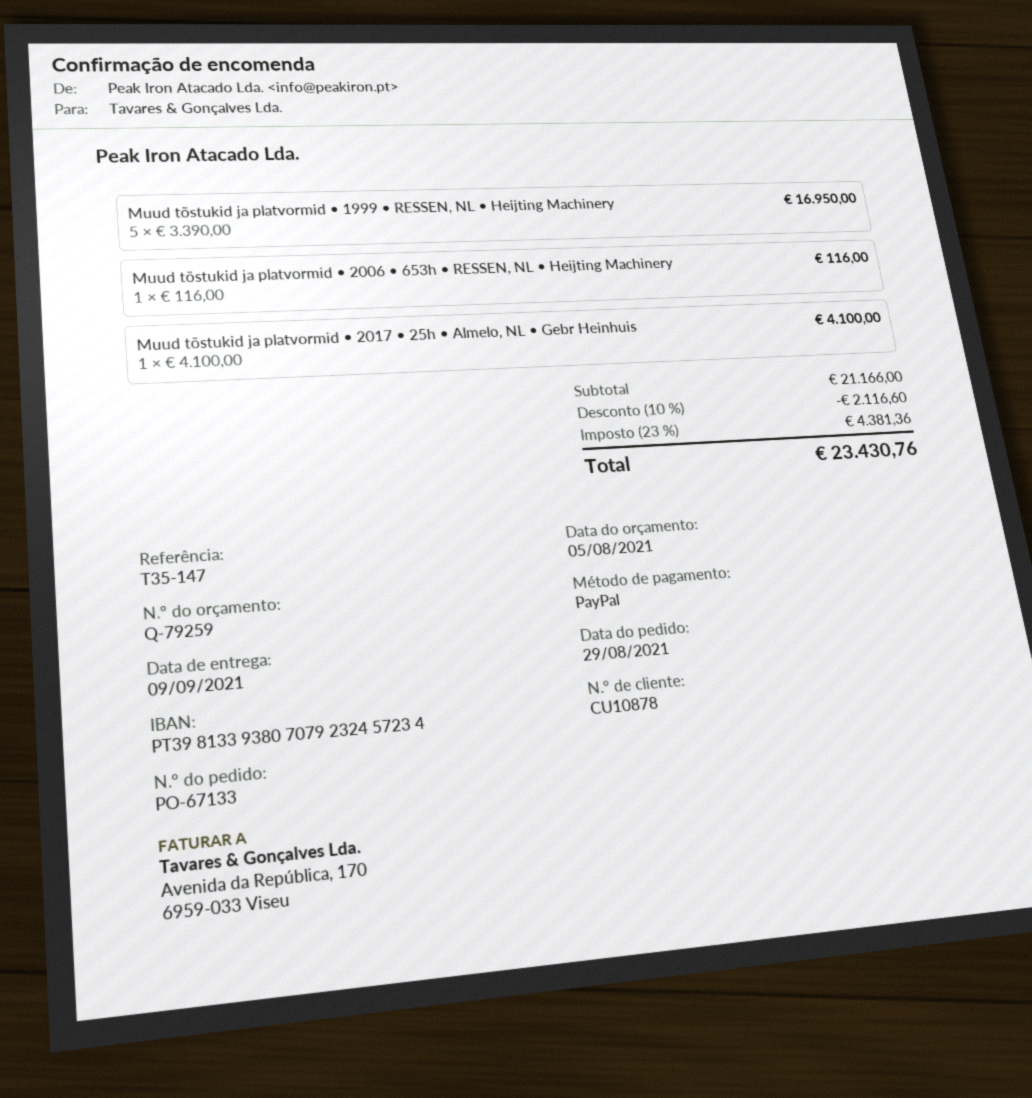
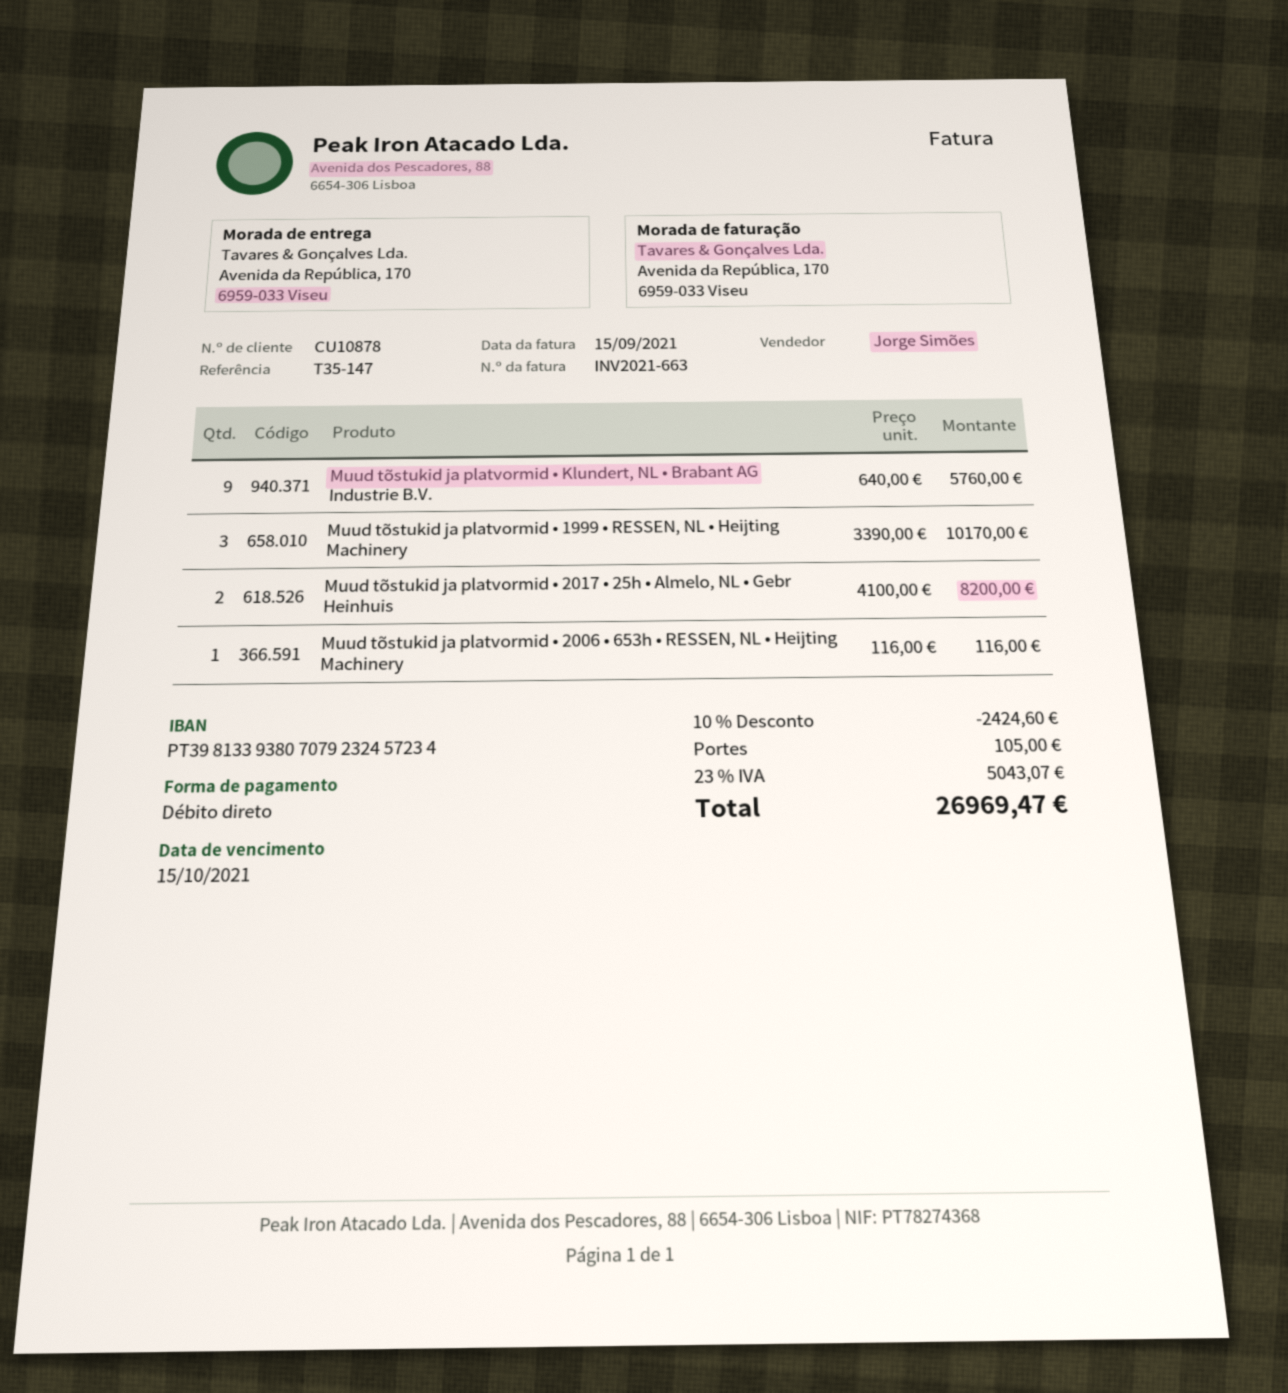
payment method: PayPal -> direct debit
Muud tõstukid ja platvormid • 1999 • RESSEN, NL • Heijting Machinery: 5 x 3390.00 = 16950.00 -> 3 x 3390.00 = 10170.00
Muud tõstukid ja platvormid • 2017 • 25h • Almelo, NL • Gebr Heinhuis: 1 x 4100.00 = 4100.00 -> 2 x 4100.00 = 8200.00
Muud tõstukid ja platvormid • Klundert, NL • Brabant AG Industrie B.V.: none -> 9 x 640.00 = 5760.00
discount: 10% = 2116.60 -> 10% = 2424.60
shipping: none -> 105.00
tax: 23% = 4381.36 -> 23% = 5043.07
total: 23430.76 -> 26969.47

